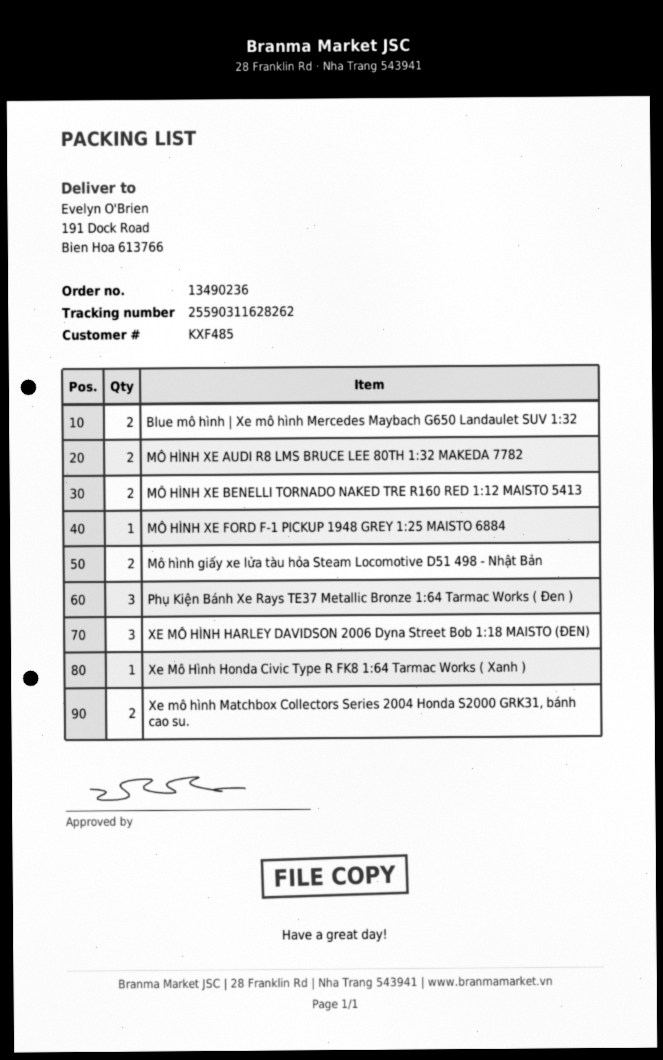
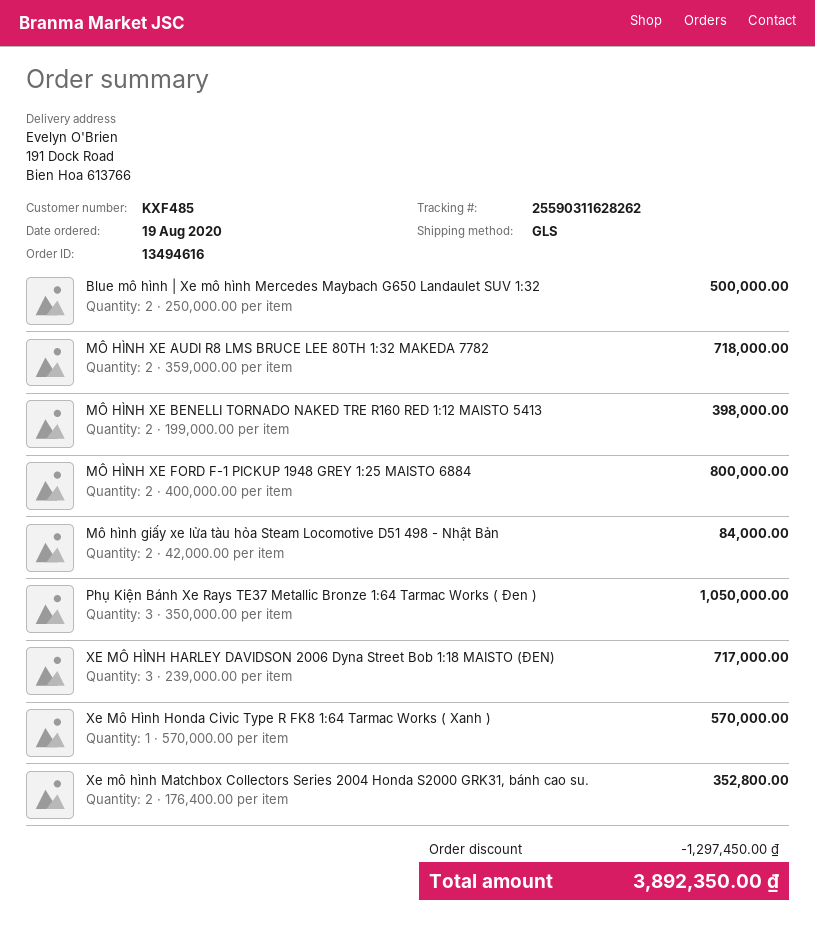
order number: 13490236 -> 13494616
MÔ HÌNH XE FORD F-1 PICKUP 1948 GREY 1:25 MAISTO 6884: 1 -> 2

